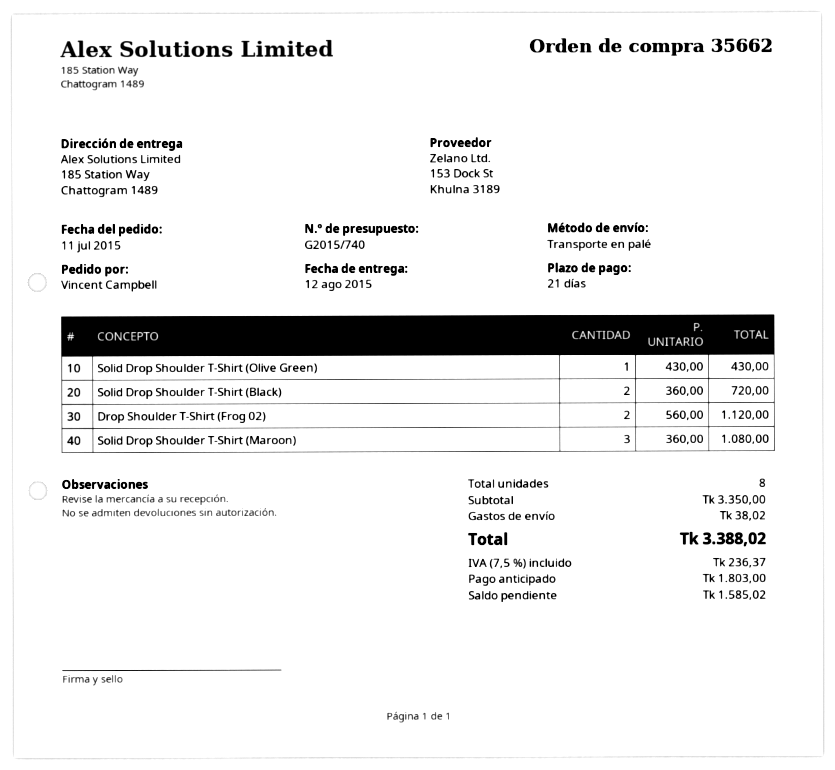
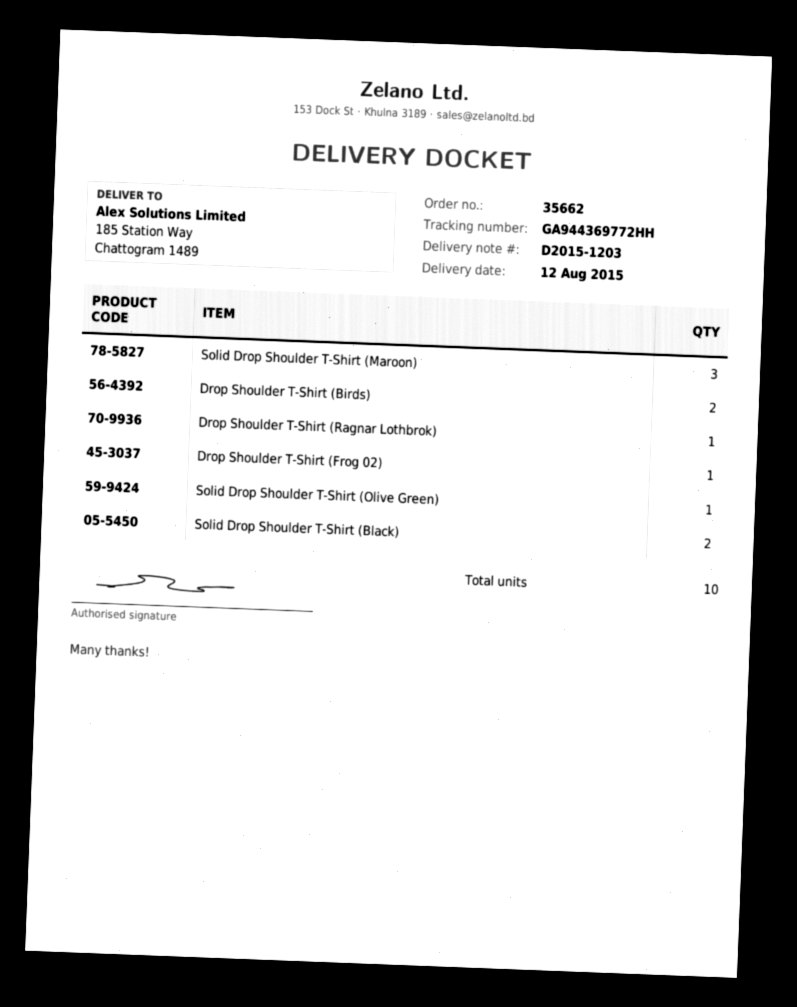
Drop Shoulder T-Shirt (Frog 02): 2 -> 1
Drop Shoulder T-Shirt (Birds): none -> 2
Drop Shoulder T-Shirt (Ragnar Lothbrok): none -> 1
total quantity: 8 -> 10

